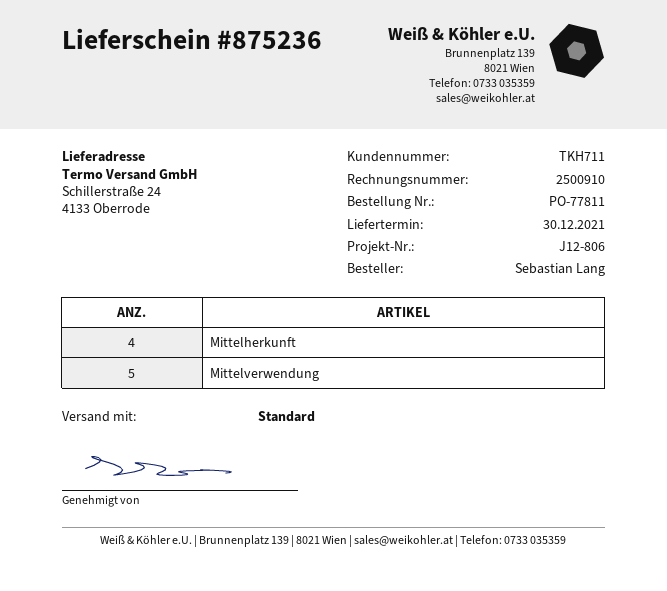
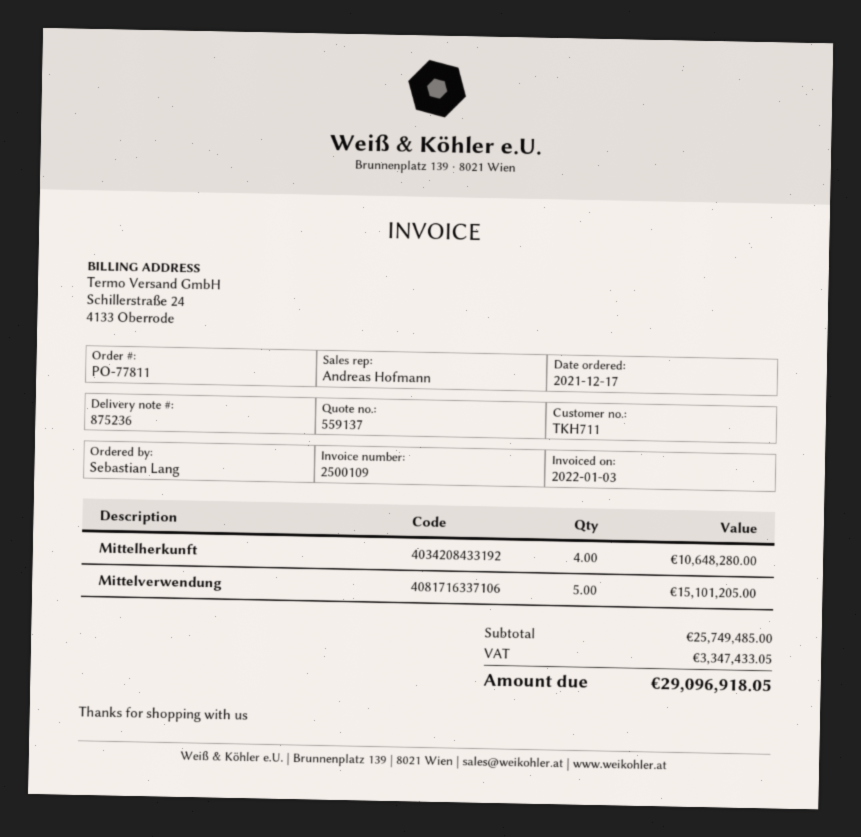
invoice number: 2500910 -> 2500109

